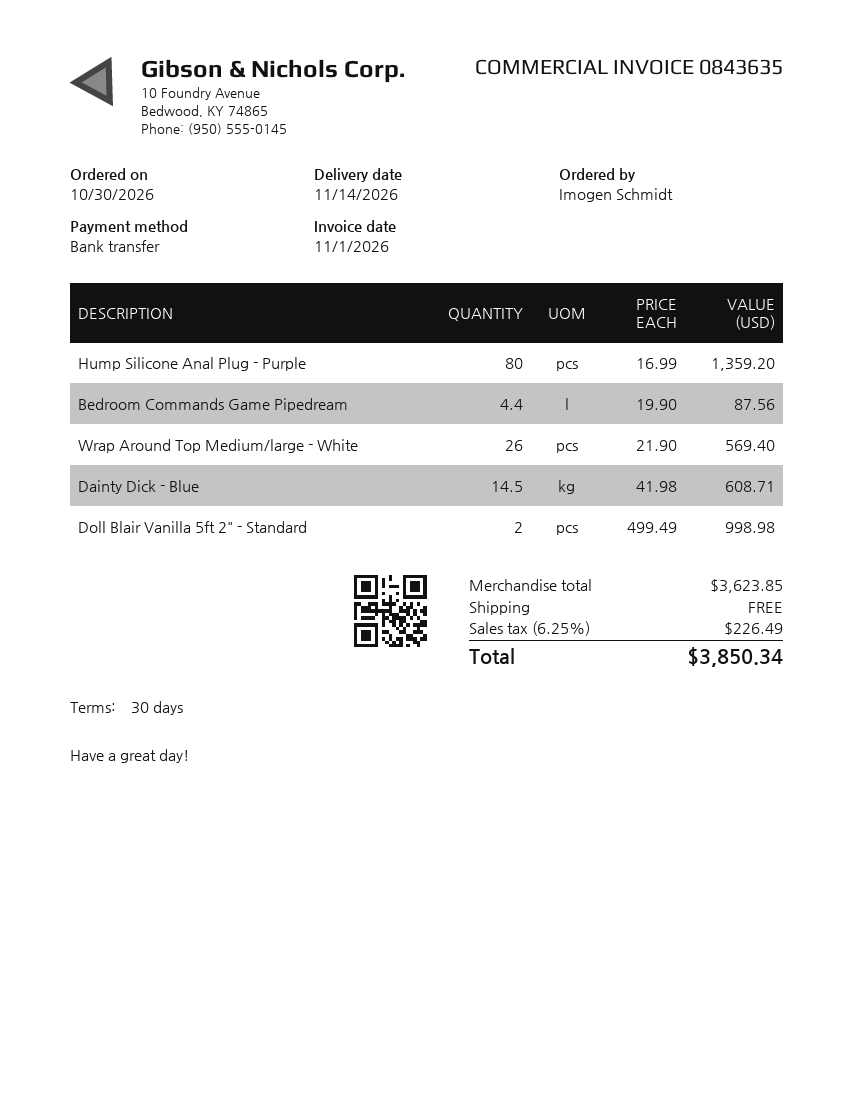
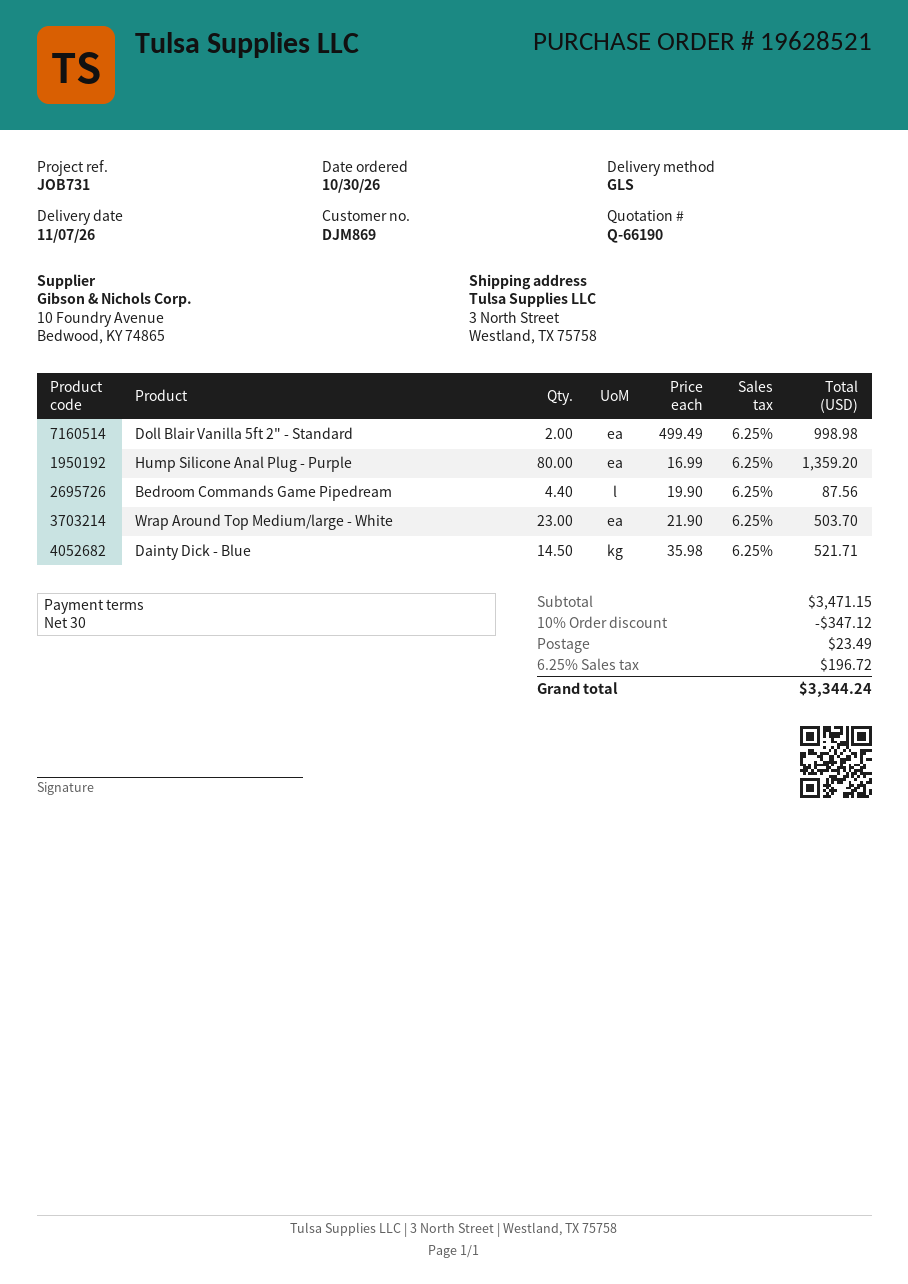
delivery date: 2026-11-14 -> 2026-11-07
Wrap Around Top Medium/large - White: 26 x 21.90 = 569.40 -> 23 x 21.90 = 503.70
Dainty Dick - Blue: 14.5 x 41.98 = 608.71 -> 14.5 x 35.98 = 521.71
subtotal: 3623.85 -> 3471.15
discount: none -> 10% = 347.12
shipping: 0.00 -> 23.49
tax: 6.25% = 226.49 -> 6.25% = 196.72
total: 3850.34 -> 3344.24

